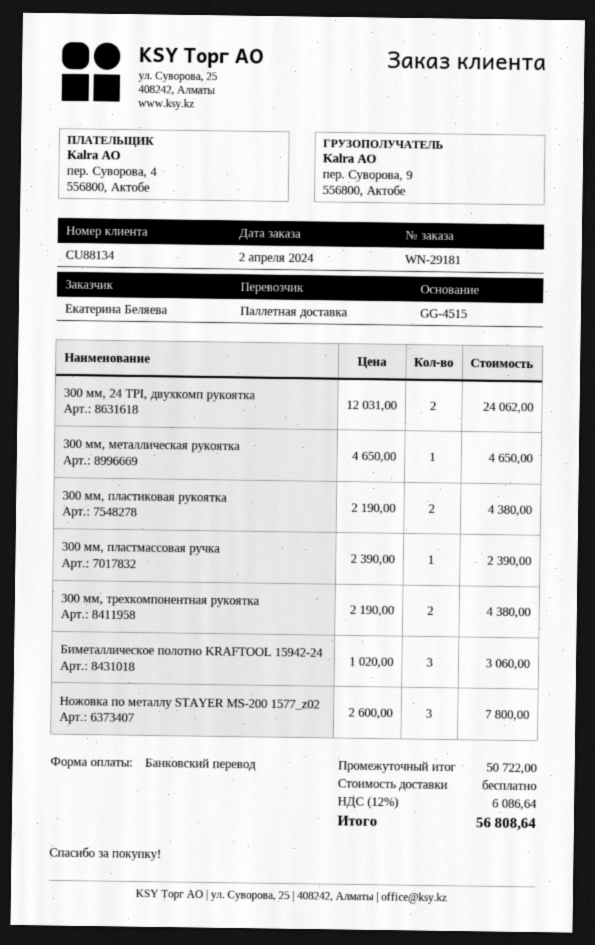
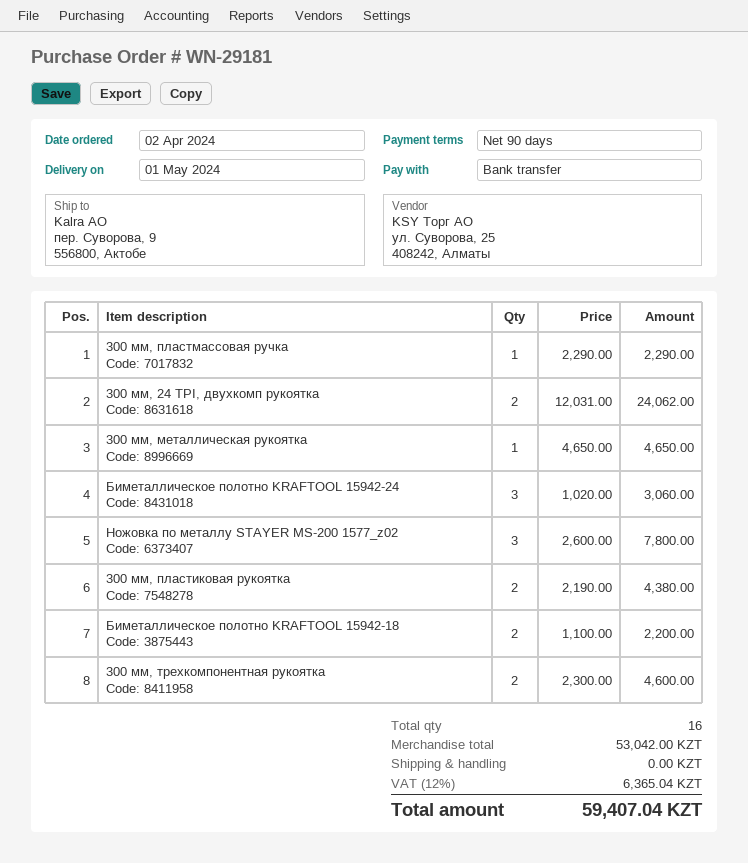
300 мм, пластмассовая ручка: 1 x 2390.00 = 2390.00 -> 1 x 2290.00 = 2290.00
300 мм, трехкомпонентная рукоятка: 2 x 2190.00 = 4380.00 -> 2 x 2300.00 = 4600.00
Биметаллическое полотно KRAFTOOL 15942-18: none -> 2 x 1100.00 = 2200.00
subtotal: 50722.00 -> 53042.00
tax: 12% = 6086.64 -> 12% = 6365.04
total: 56808.64 -> 59407.04

